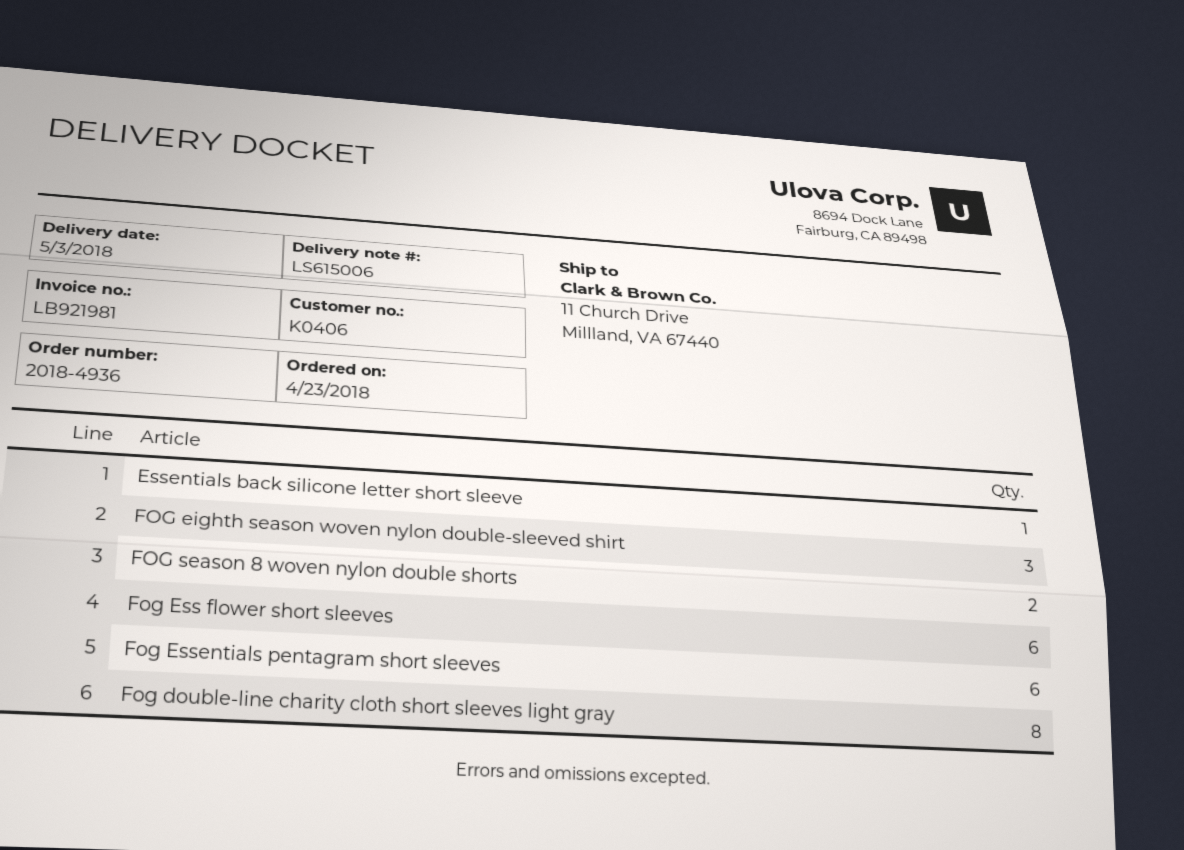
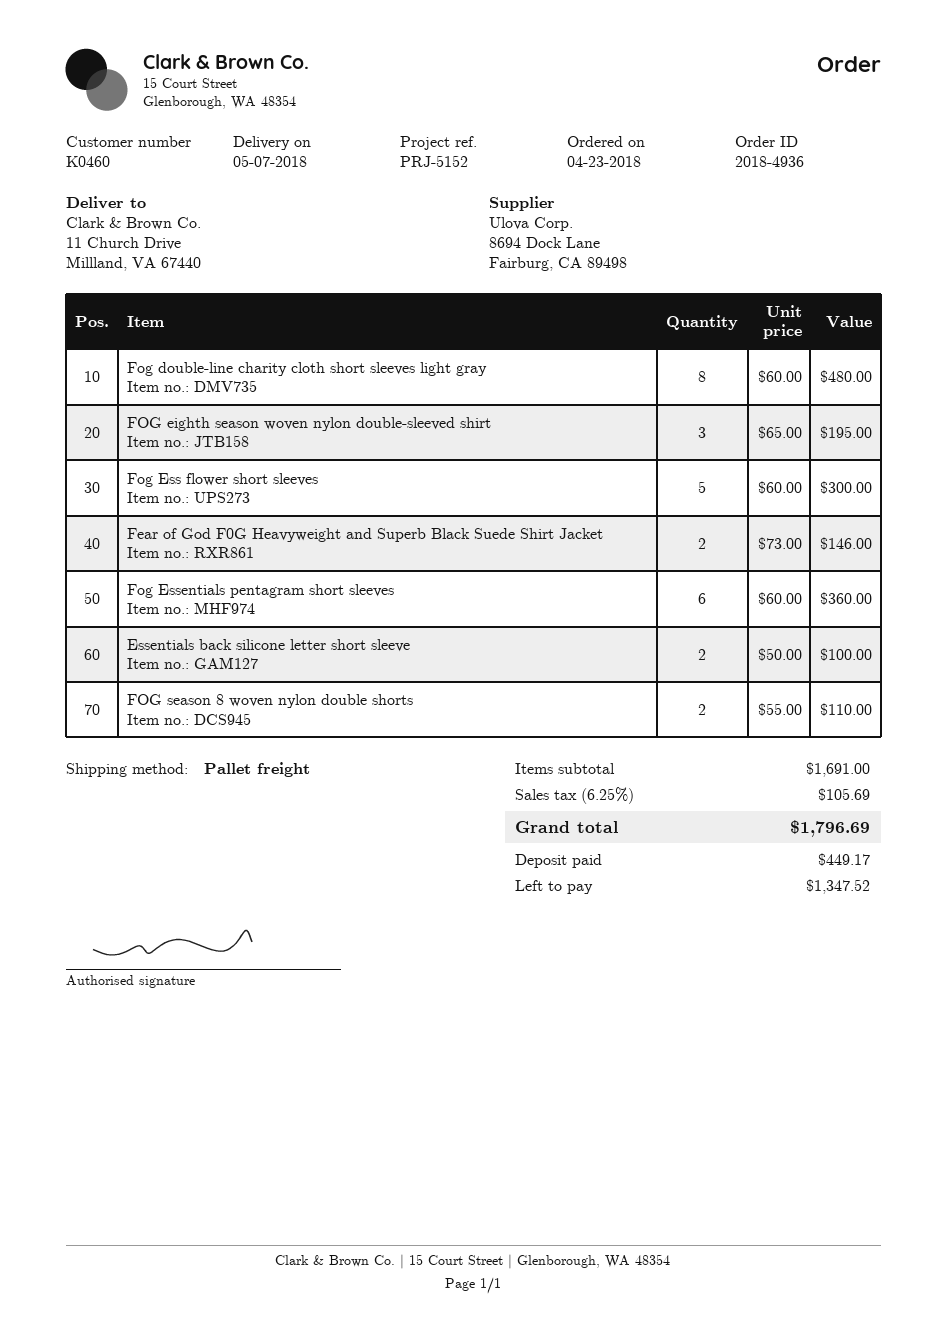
delivery date: 2018-05-03 -> 2018-05-07
customer number: K0406 -> K0460
Essentials back silicone letter short sleeve: 1 -> 2
Fog Ess flower short sleeves: 6 -> 5
Fear of God F0G Heavyweight and Superb Black Suede Shirt Jacket: none -> 2

